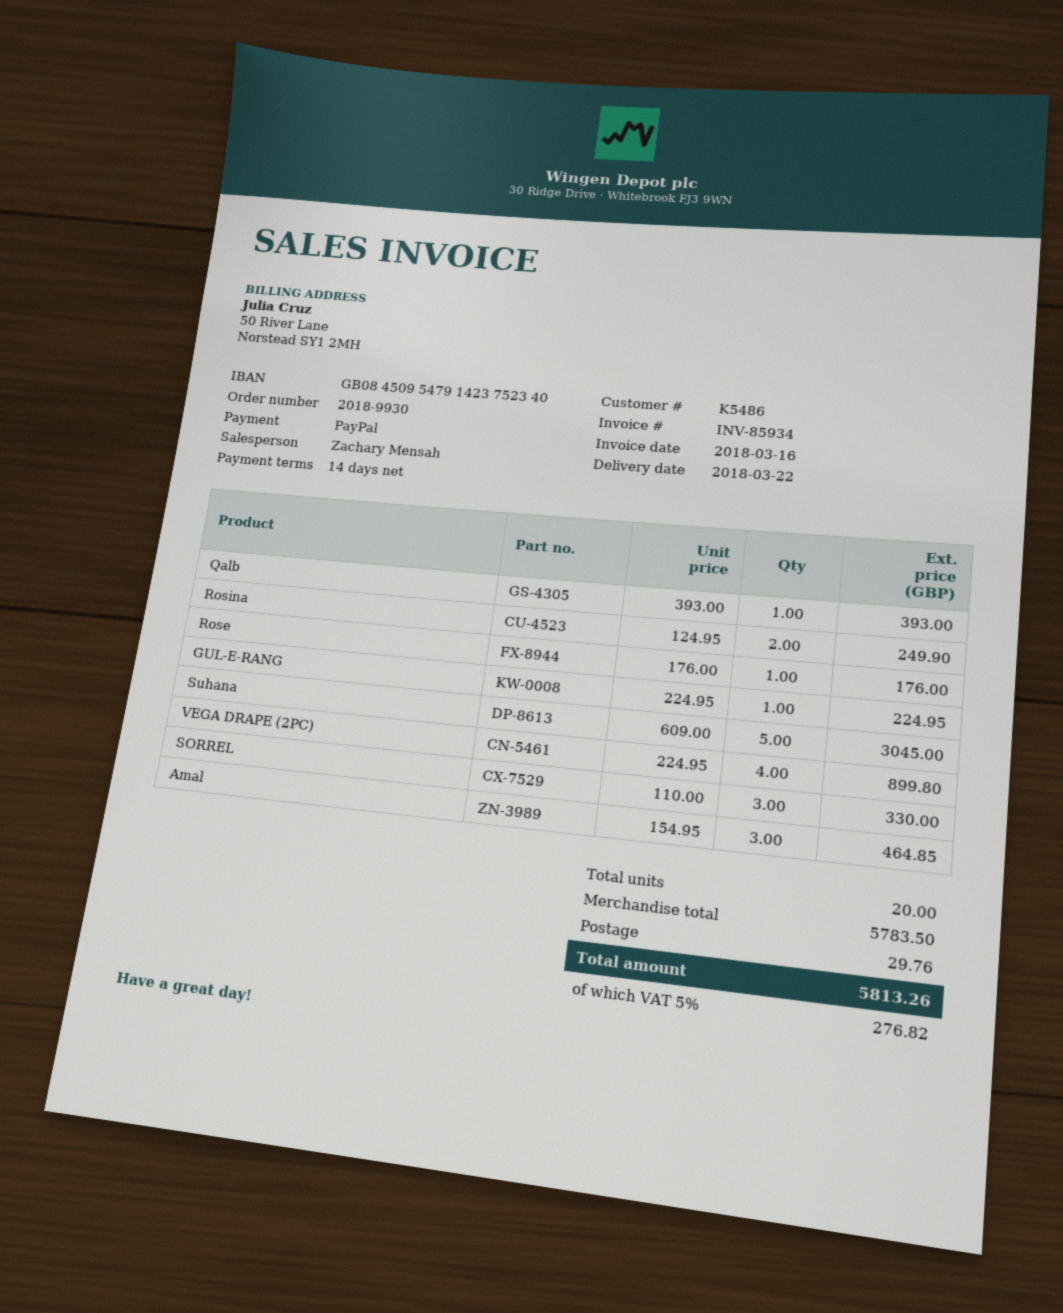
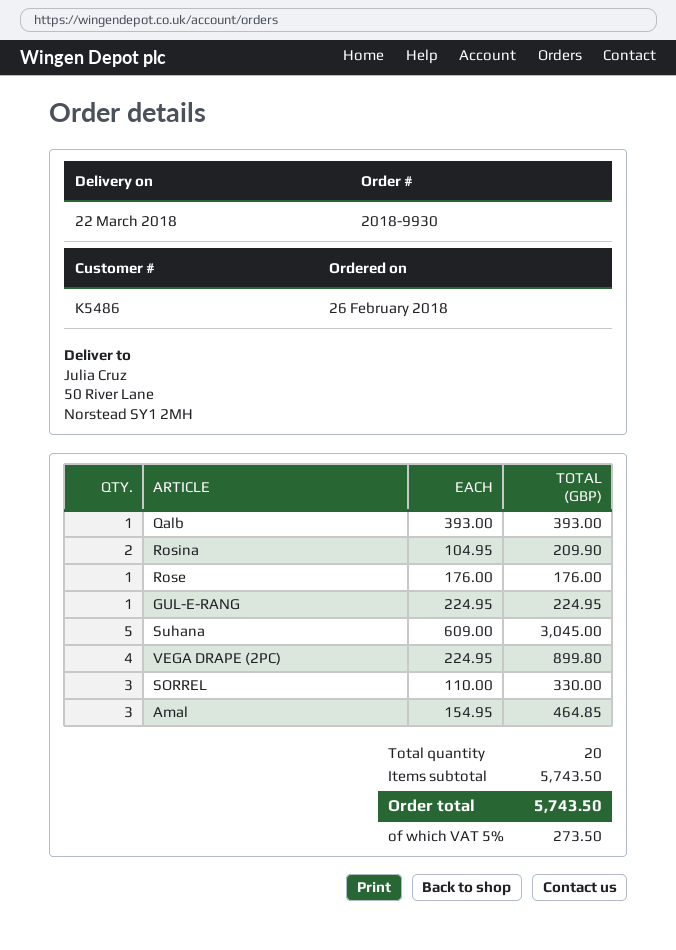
Rosina: 2 x 124.95 = 249.90 -> 2 x 104.95 = 209.90
subtotal: 5783.50 -> 5743.50
shipping: 29.76 -> none
tax: 5% = 276.82 -> 5% = 273.50
total: 5813.26 -> 5743.50

